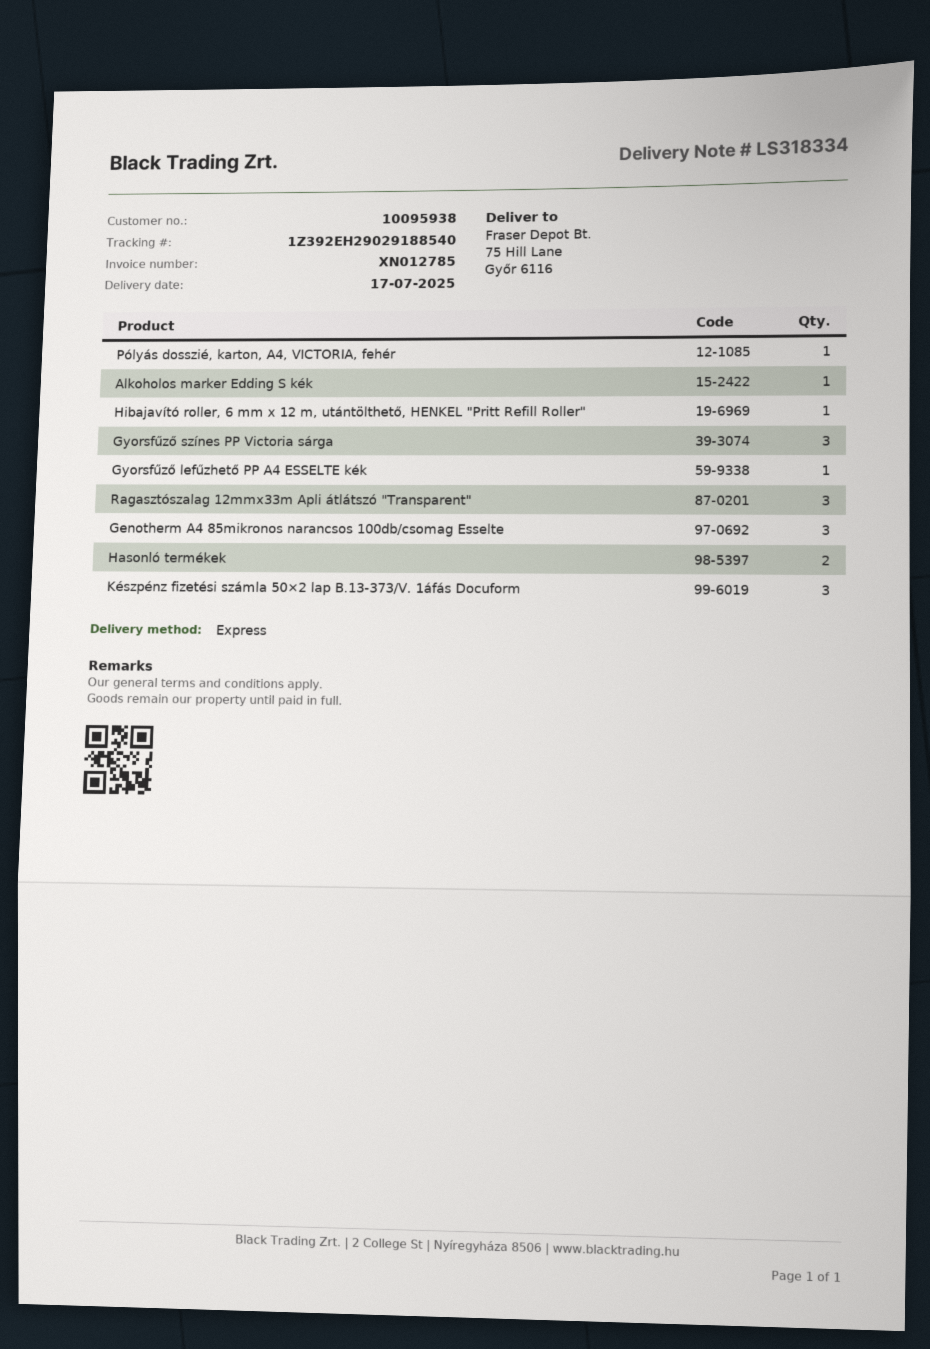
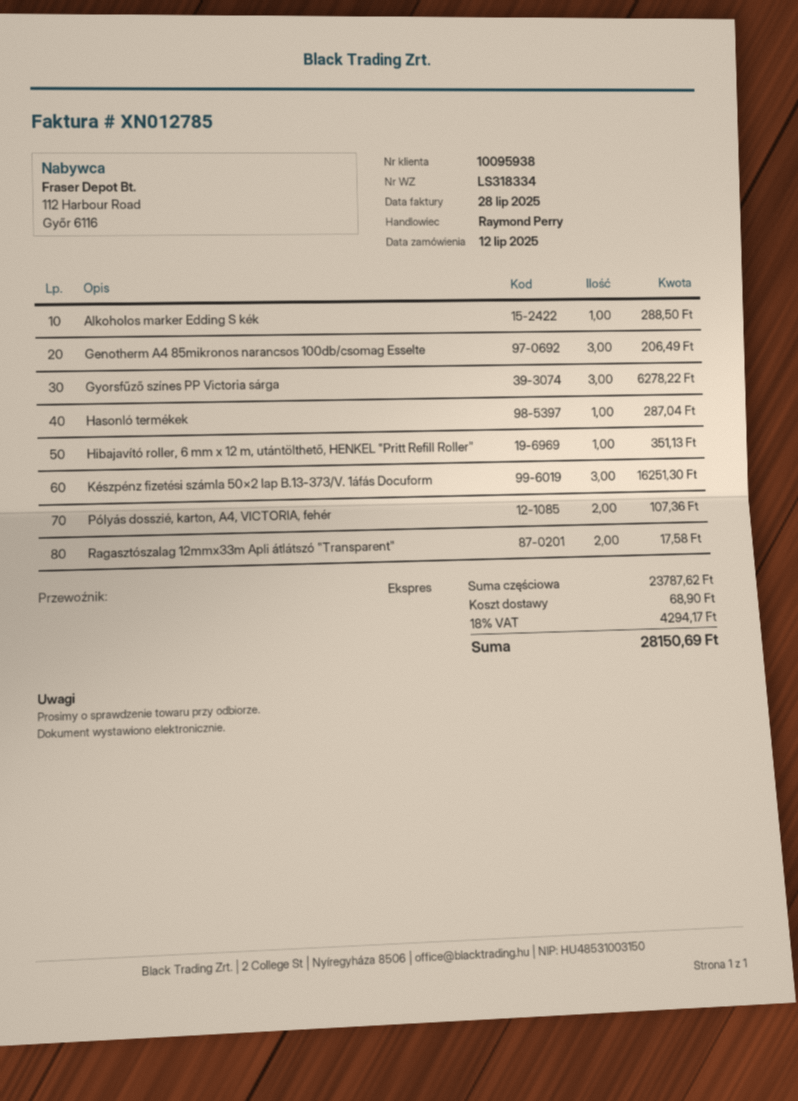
Pólyás dosszié, karton, A4, VICTORIA, fehér: 1 -> 2
Gyorsfűző lefűzhető PP A4 ESSELTE kék: 1 -> none
Ragasztószalag 12mmx33m Apli átlátszó "Transparent": 3 -> 2
Hasonló termékek: 2 -> 1

